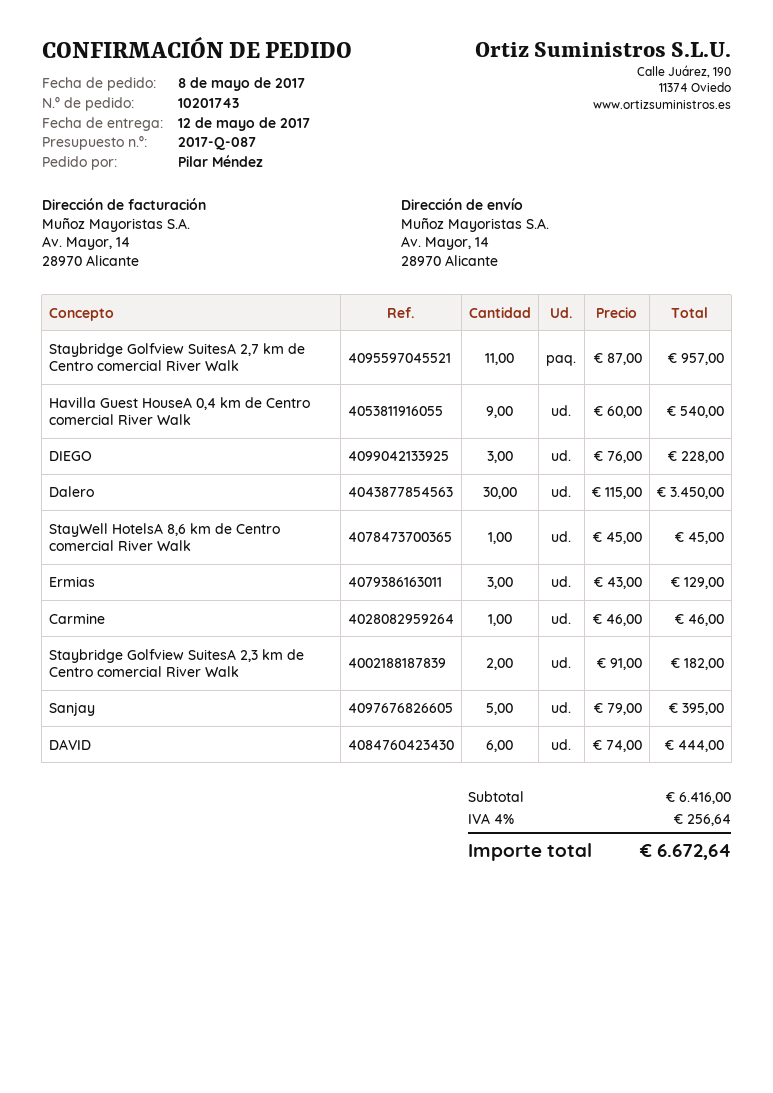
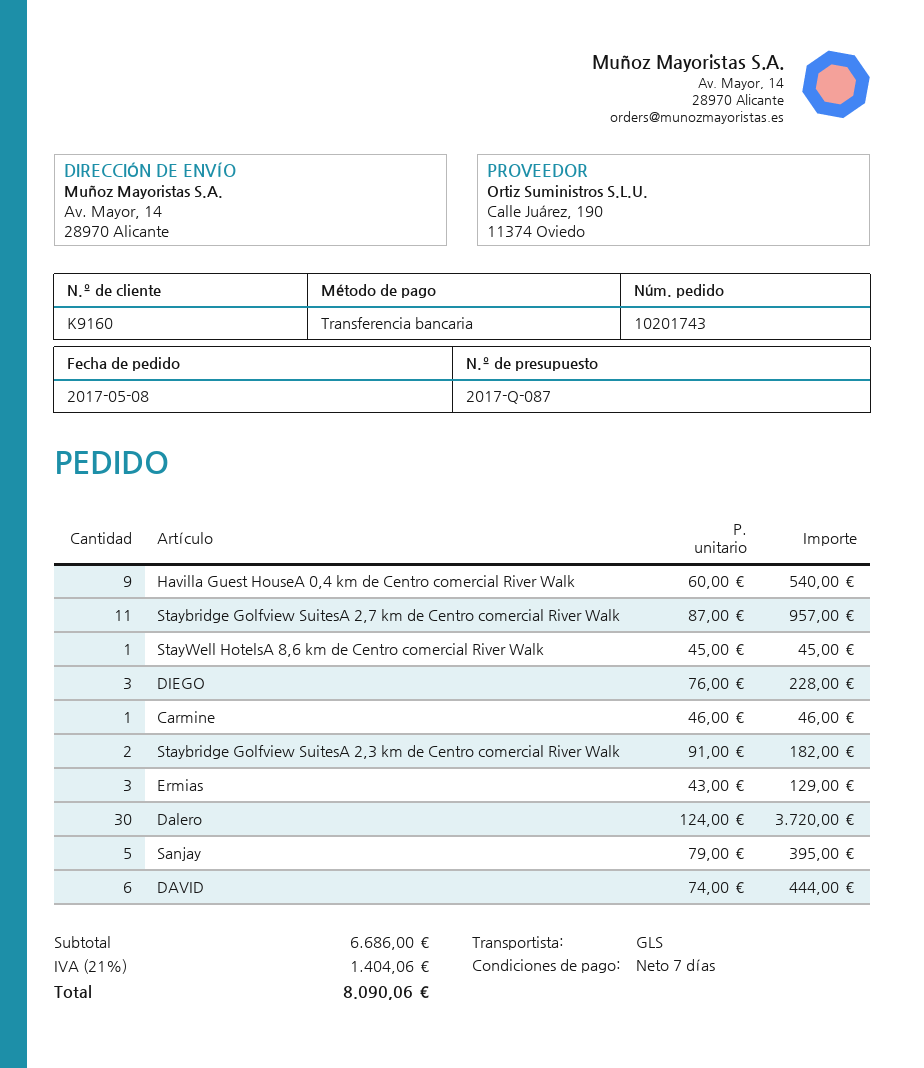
Dalero: 30 x 115.00 = 3450.00 -> 30 x 124.00 = 3720.00
subtotal: 6416.00 -> 6686.00
tax: 4% = 256.64 -> 21% = 1404.06
total: 6672.64 -> 8090.06

